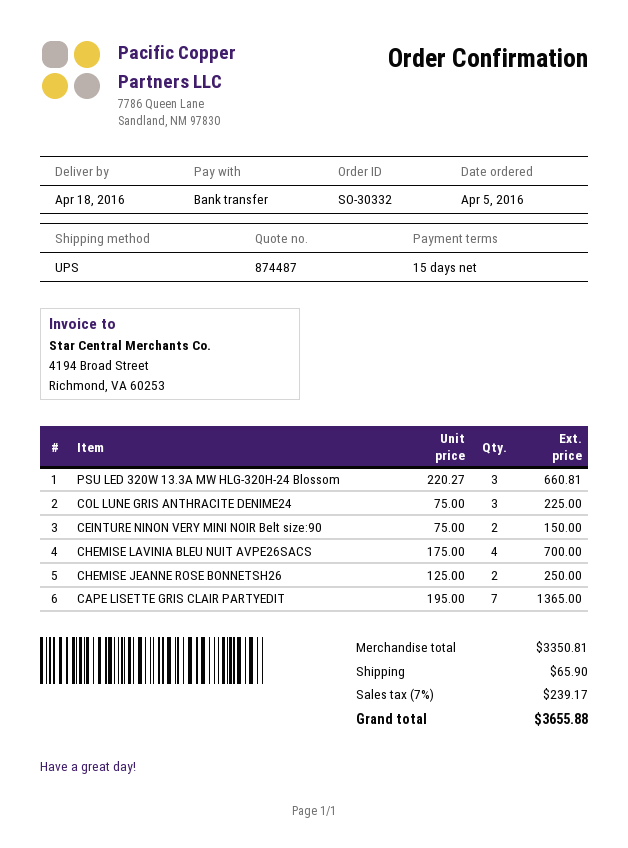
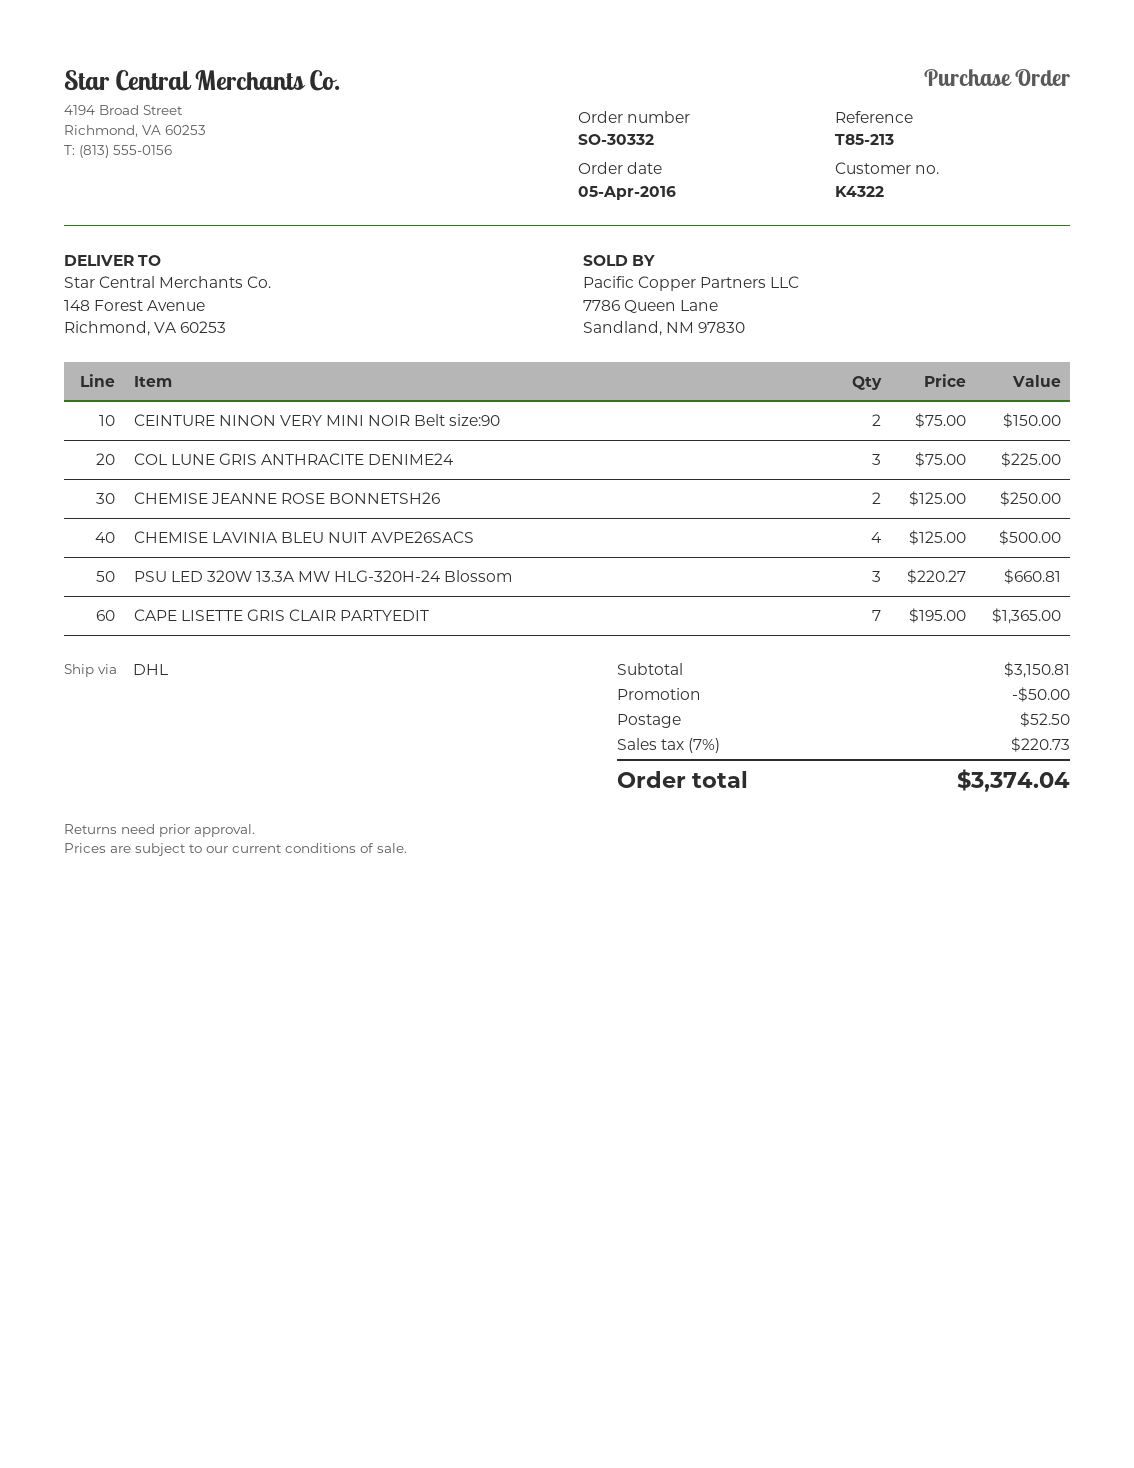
shipping method: UPS -> DHL
CHEMISE LAVINIA BLEU NUIT AVPE26SACS: 4 x 175.00 = 700.00 -> 4 x 125.00 = 500.00
subtotal: 3350.81 -> 3150.81
discount: none -> 50.00
shipping: 65.90 -> 52.50
tax: 7% = 239.17 -> 7% = 220.73
total: 3655.88 -> 3374.04

